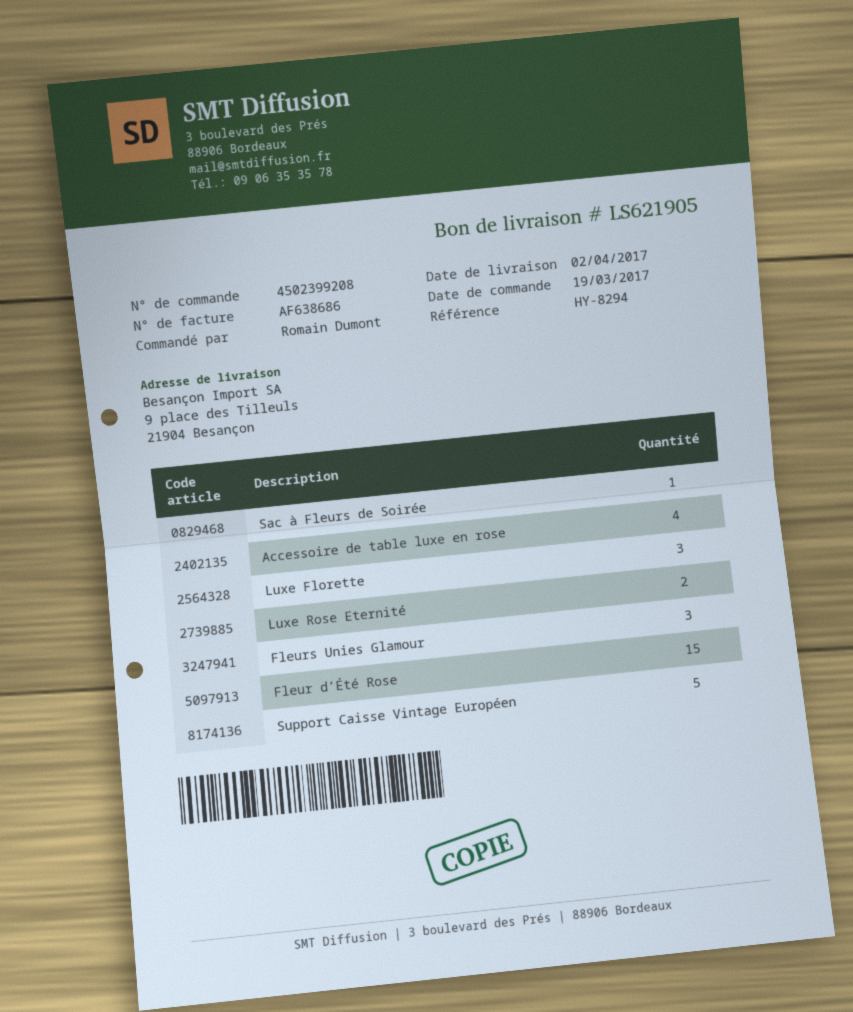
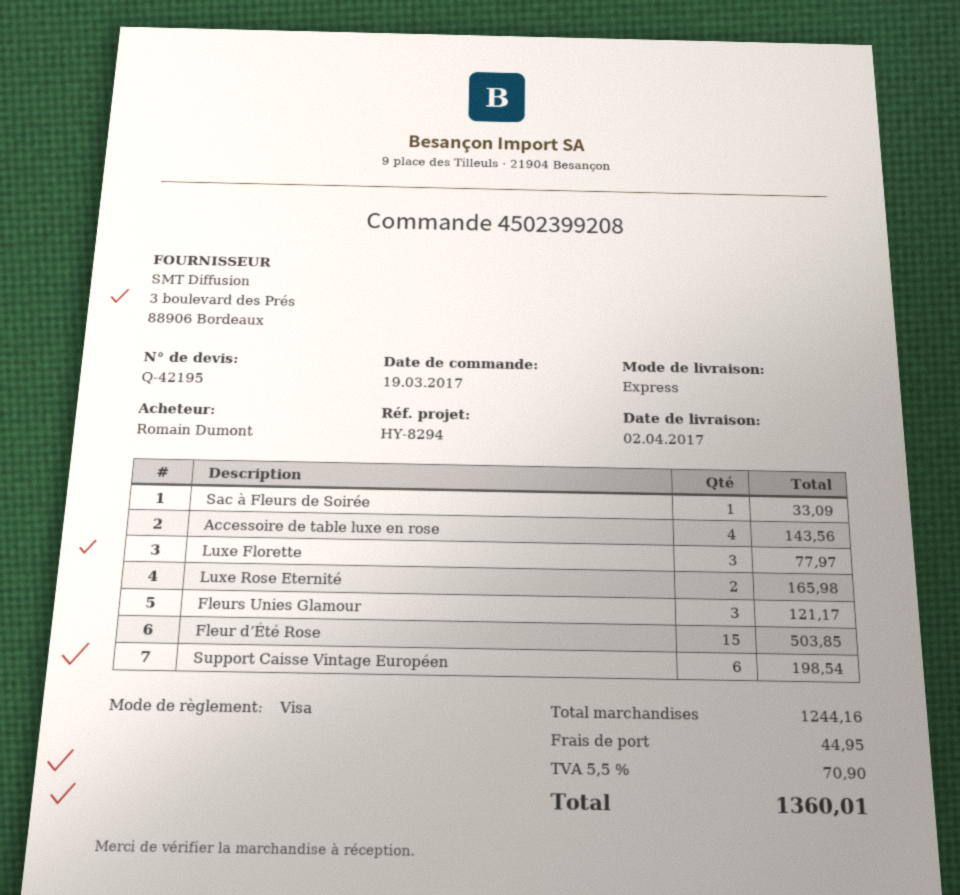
Support Caisse Vintage Européen: 5 -> 6

